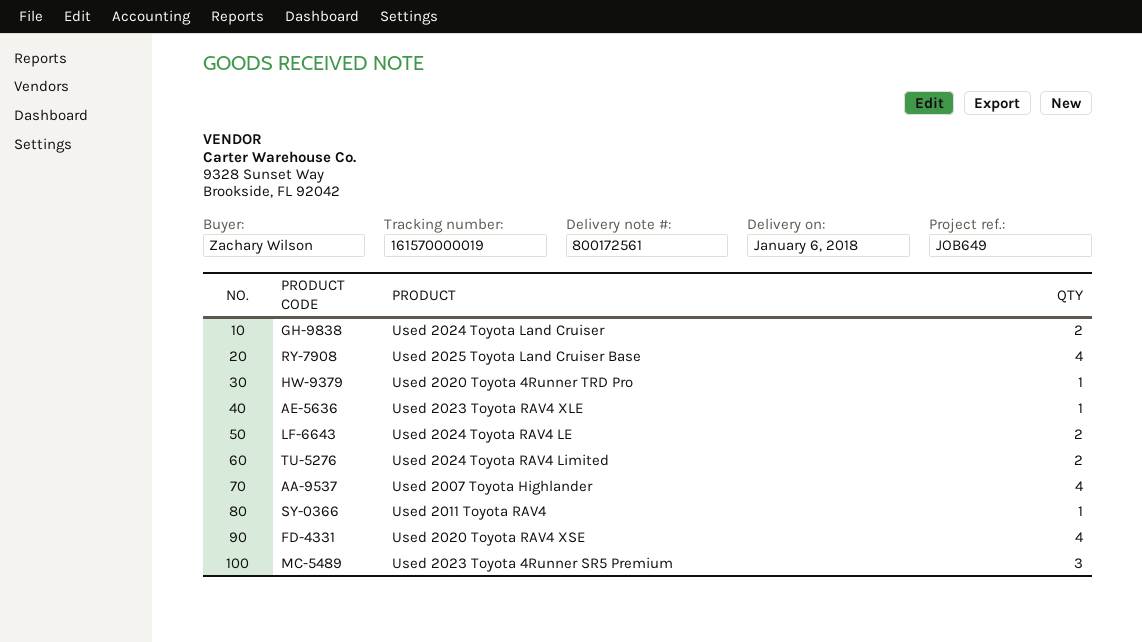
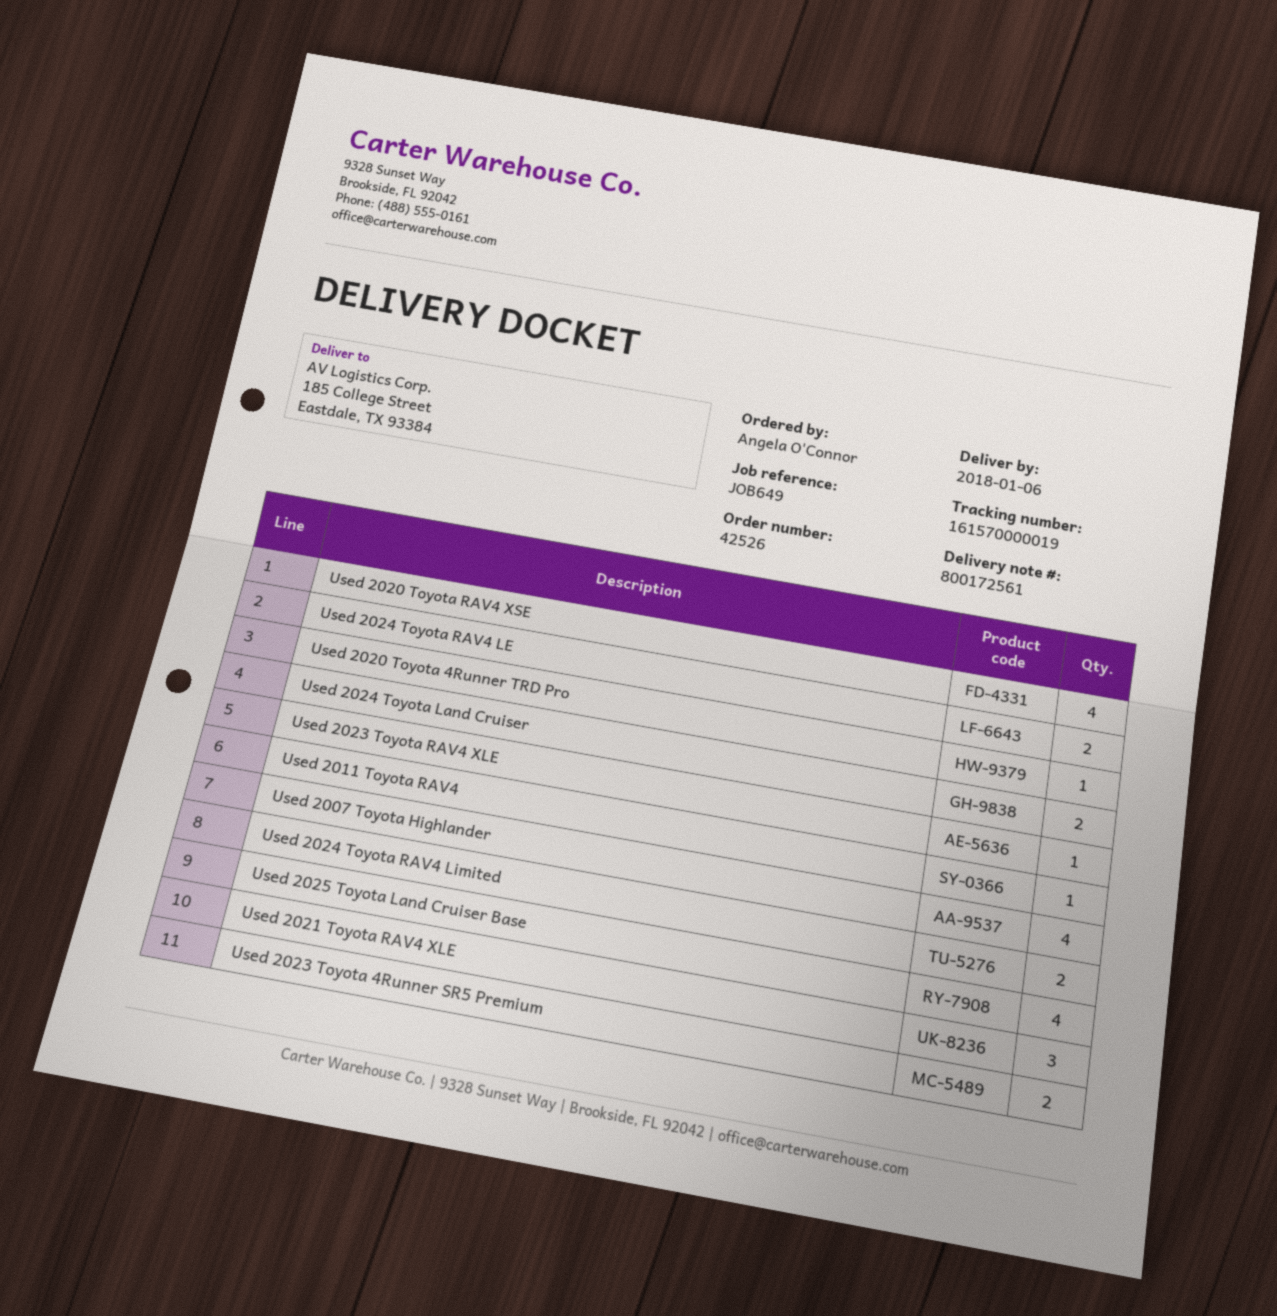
ordered by: Zachary Wilson -> Angela O'Connor
Used 2023 Toyota 4Runner SR5 Premium: 3 -> 2
Used 2021 Toyota RAV4 XLE: none -> 3

